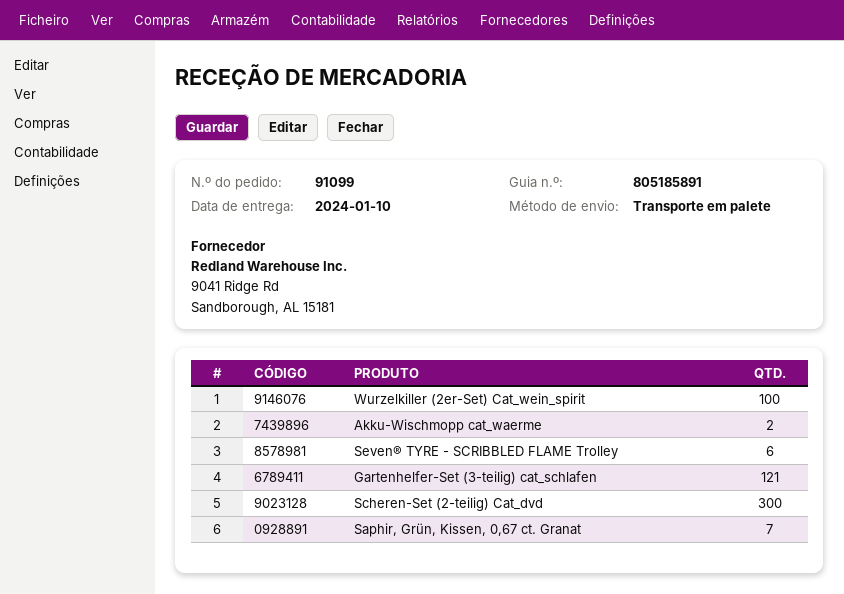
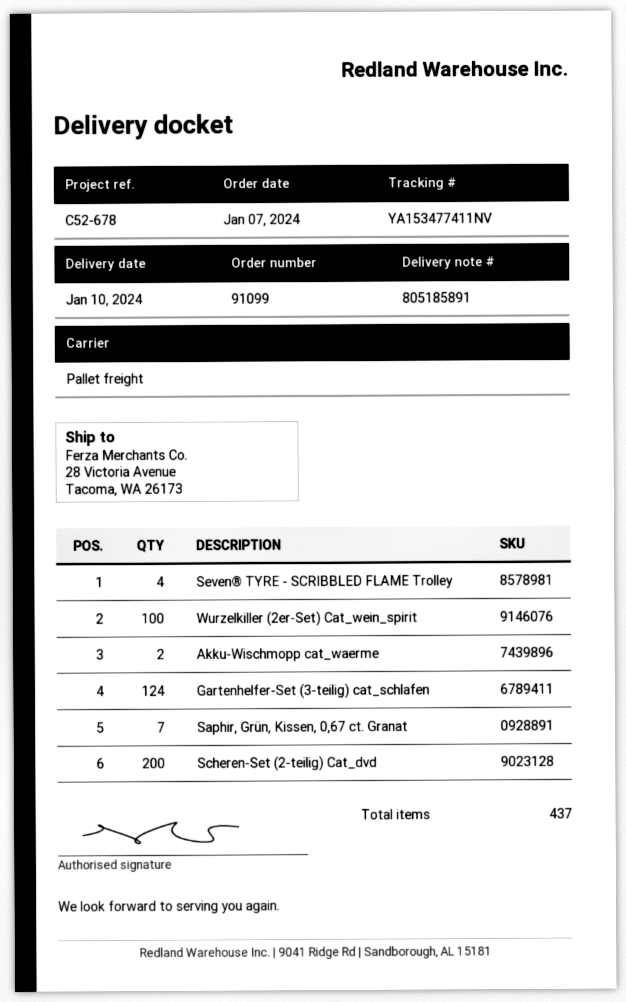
Seven® TYRE - SCRIBBLED FLAME Trolley: 6 -> 4
Gartenhelfer-Set (3-teilig) cat_schlafen: 121 -> 124
Scheren-Set (2-teilig) Cat_dvd: 300 -> 200

